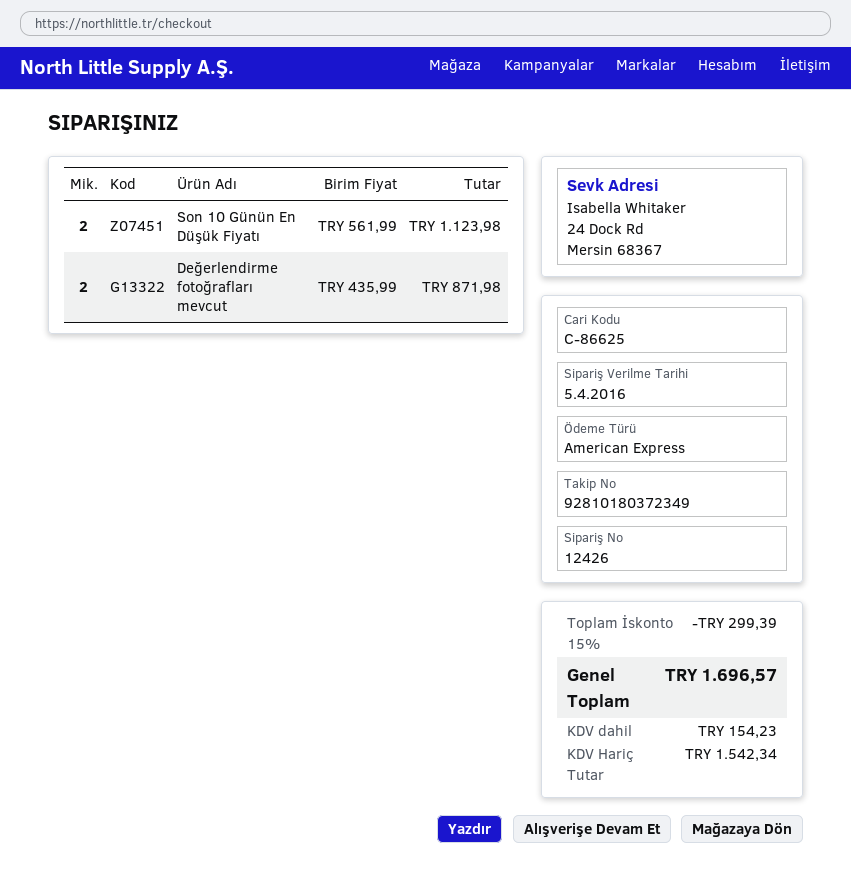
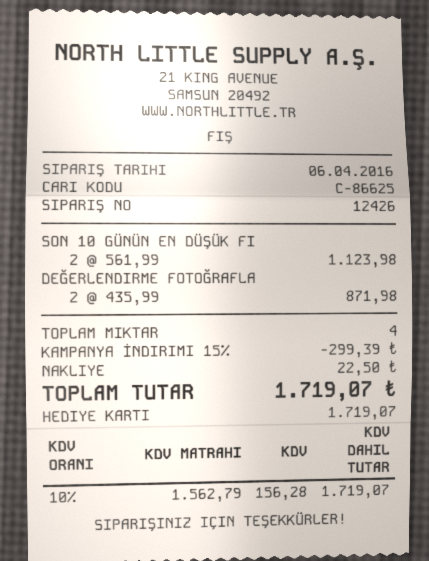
order date: 2016-04-05 -> 2016-04-06
payment method: American Express -> gift card
shipping: none -> 22.50
net: 1542.34 -> 1562.79
tax: 154.23 -> 156.28
total: 1696.57 -> 1719.07

